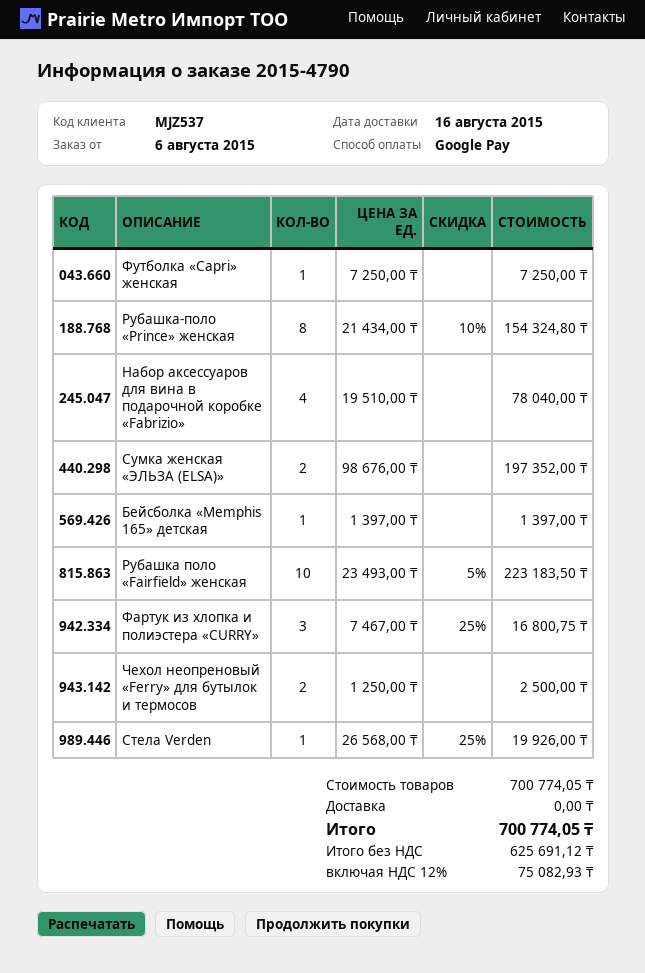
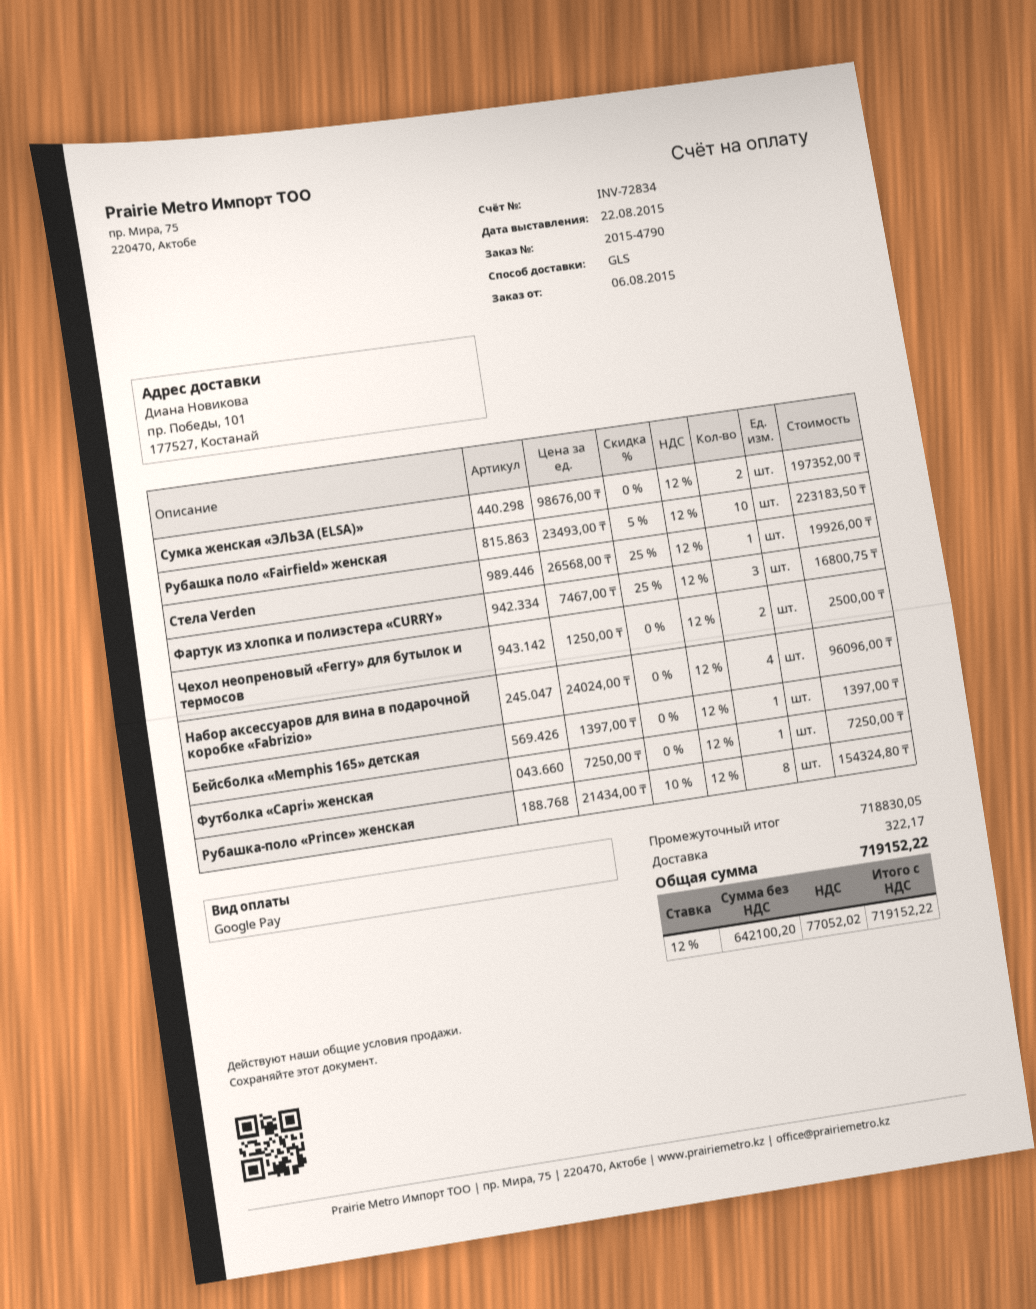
Набор аксессуаров для вина в подарочной коробке «Fabrizio»: 4 x 19510.00 = 78040.00 -> 4 x 24024.00 = 96096.00
subtotal: 700774.05 -> 718830.05
shipping: 0.00 -> 322.17
net: 625691.12 -> 642100.20
tax: 12% = 75082.93 -> 12% = 77052.02
total: 700774.05 -> 719152.22

